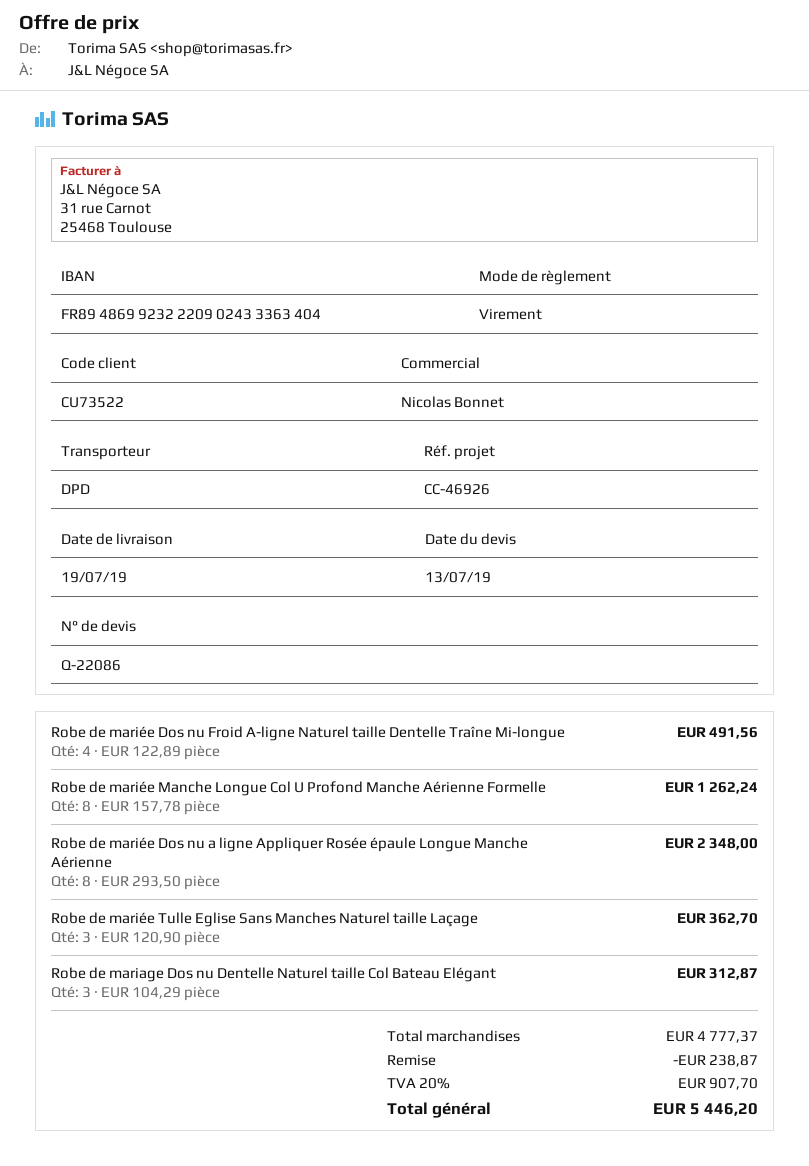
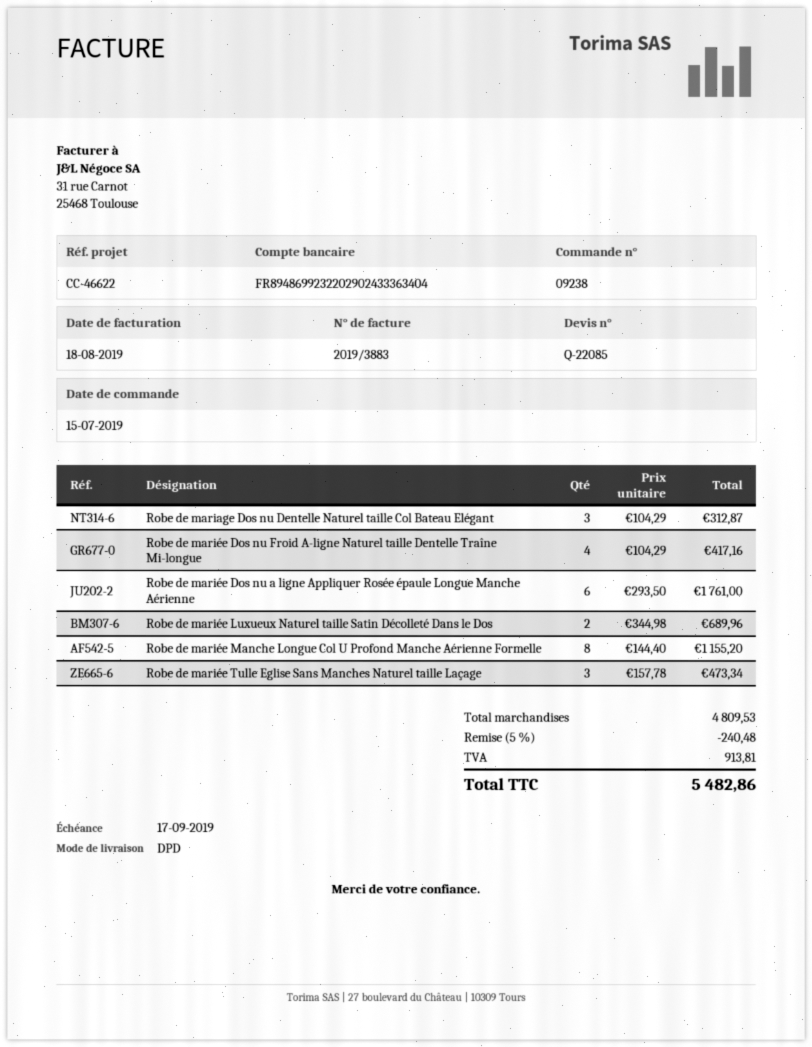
quote number: Q-22086 -> Q-22085
reference: CC-46926 -> CC-46622
bank account: FR8948699232220902433363404 -> FR8948699232202902433363404
Robe de mariée Dos nu Froid A-ligne Naturel taille Dentelle Traîne Mi-longue: 4 x 122.89 = 491.56 -> 4 x 104.29 = 417.16
Robe de mariée Manche Longue Col U Profond Manche Aérienne Formelle: 8 x 157.78 = 1262.24 -> 8 x 144.40 = 1155.20
Robe de mariée Dos nu a ligne Appliquer Rosée épaule Longue Manche Aérienne: 8 x 293.50 = 2348.00 -> 6 x 293.50 = 1761.00
Robe de mariée Tulle Eglise Sans Manches Naturel taille Laçage: 3 x 120.90 = 362.70 -> 3 x 157.78 = 473.34
Robe de mariée Luxueux Naturel taille Satin Décolleté Dans le Dos: none -> 2 x 344.98 = 689.96
subtotal: 4777.37 -> 4809.53
discount: 238.87 -> 240.48
tax: 907.70 -> 913.81
total: 5446.20 -> 5482.86

